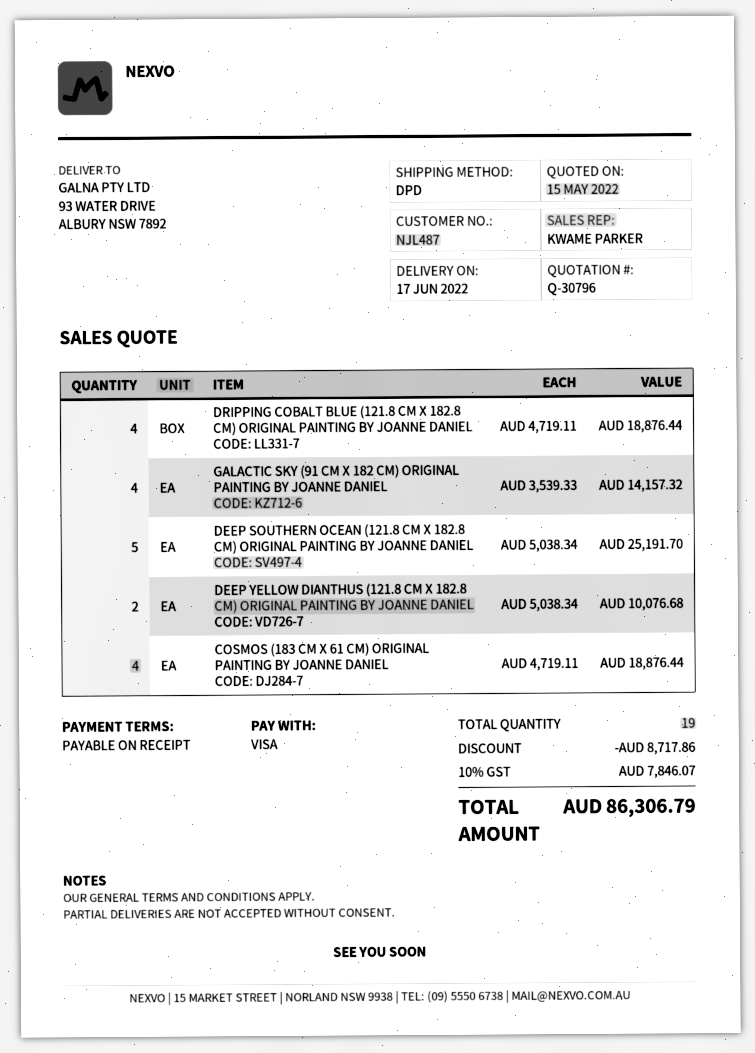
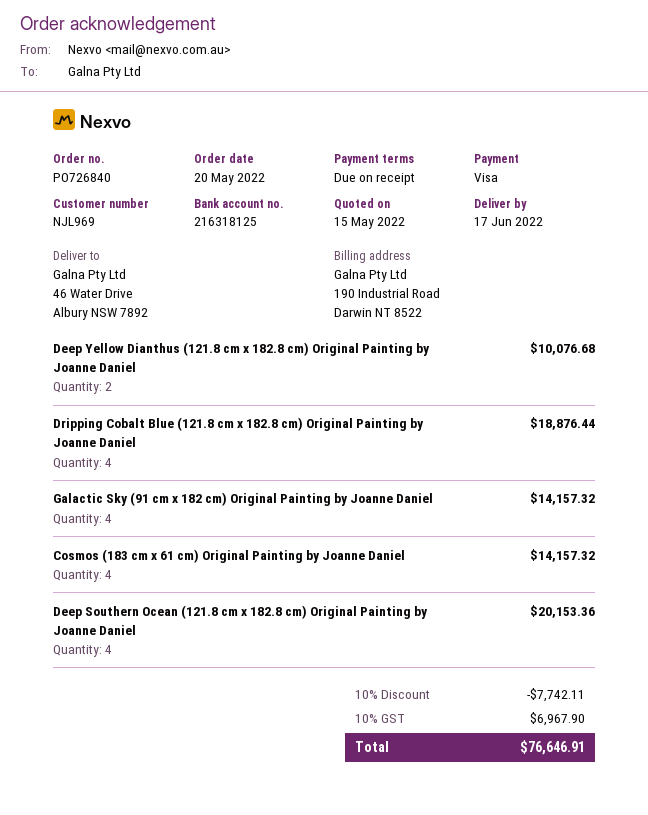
customer number: NJL487 -> NJL969
ship to: 93 WATER DRIVE, ALBURY NSW 7892 -> 46 Water Drive, Albury NSW 7892
DEEP SOUTHERN OCEAN (121.8 CM X 182.8 CM) ORIGINAL PAINTING BY JOANNE DANIEL: 5 for 25191.70 -> 4 for 20153.36
COSMOS (183 CM X 61 CM) ORIGINAL PAINTING BY JOANNE DANIEL: 4 for 18876.44 -> 4 for 14157.32
discount: 8717.86 -> 7742.11
tax: 10% = 7846.07 -> 10% = 6967.90
total: 86306.79 -> 76646.91

